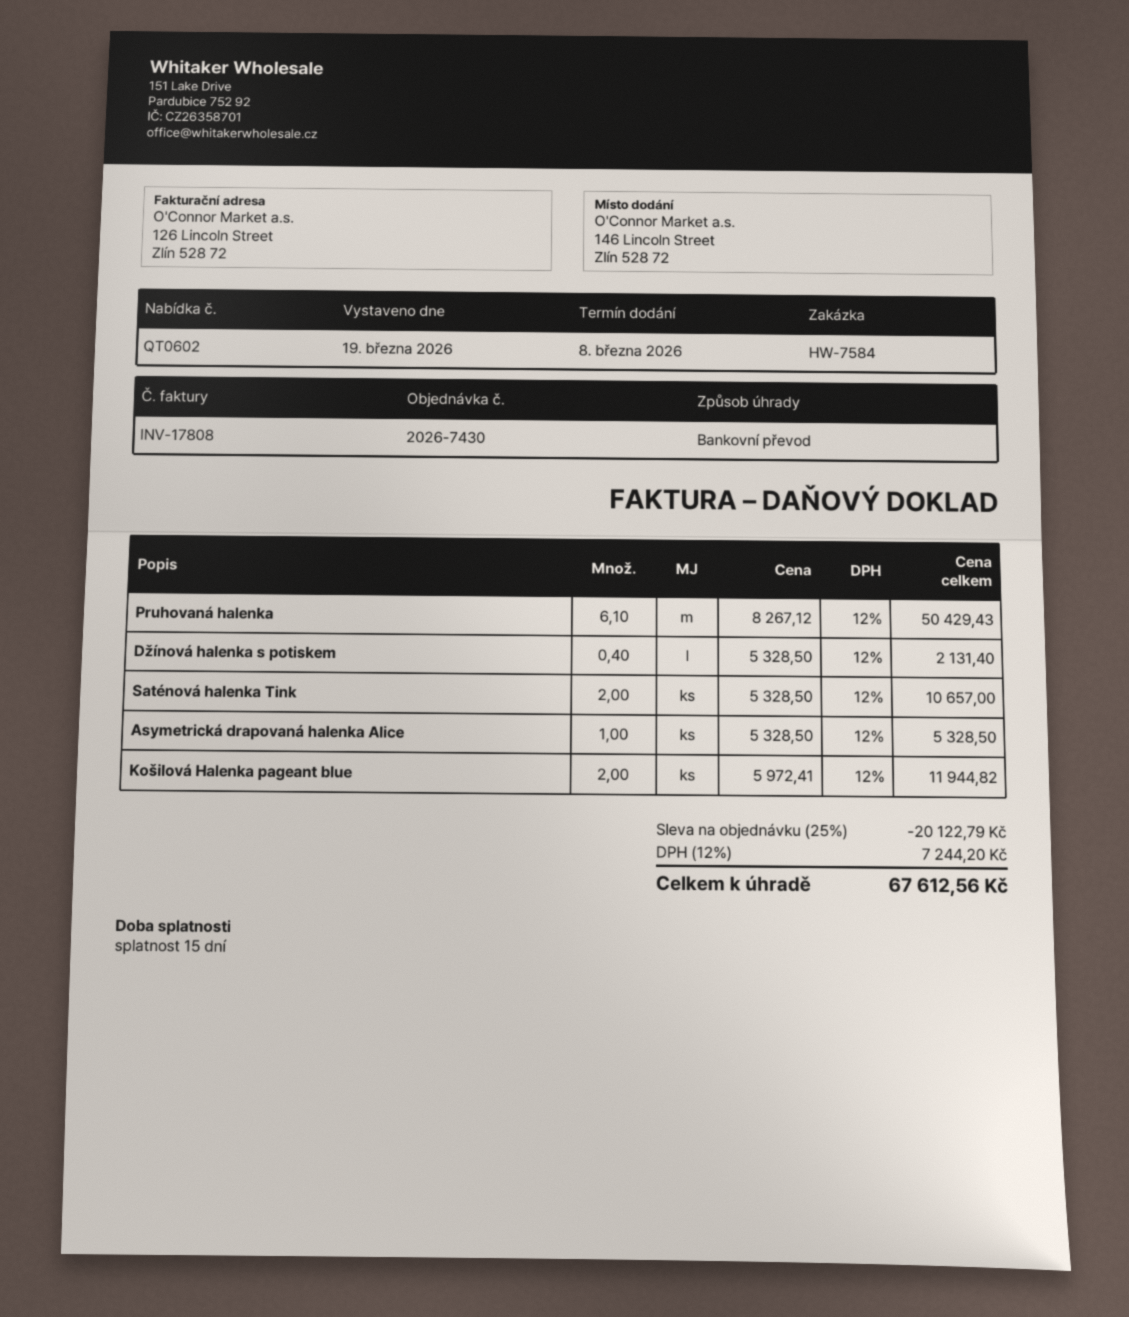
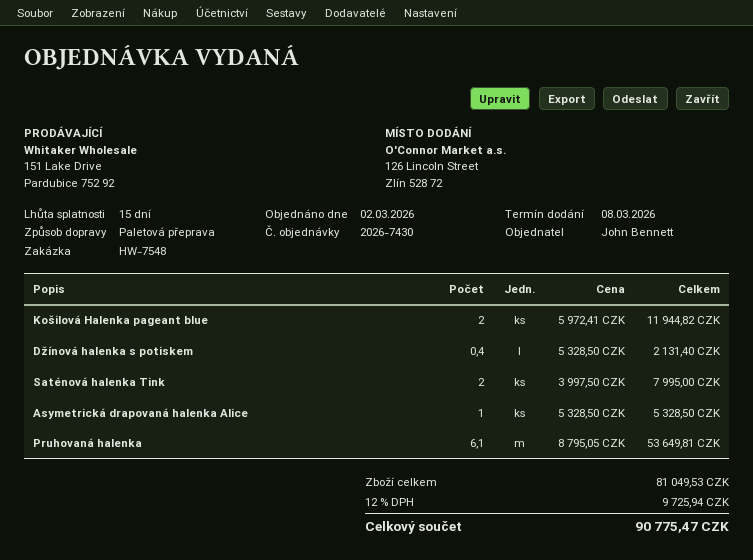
reference: HW-7584 -> HW-7548
ship to: 146 Lincoln Street, Zlín 528 72 -> 126 Lincoln Street, Zlín 528 72
Pruhovaná halenka: 6.1 x 8267.12 = 50429.43 -> 6.1 x 8795.05 = 53649.81
Saténová halenka Tink: 2 x 5328.50 = 10657.00 -> 2 x 3997.50 = 7995.00
discount: 25% = 20122.79 -> none
tax: 12% = 7244.20 -> 12% = 9725.94
total: 67612.56 -> 90775.47

